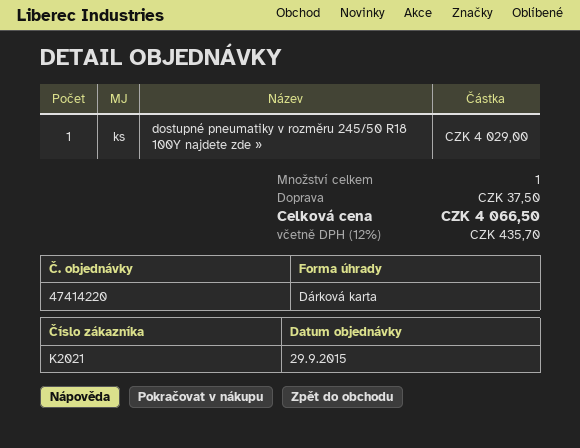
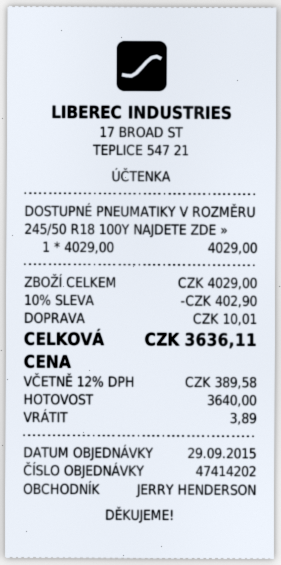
order number: 47414220 -> 47414202
payment method: gift card -> cash
discount: none -> 10% = 402.90
shipping: 37.50 -> 10.01
tax: 12% = 435.70 -> 12% = 389.58
total: 4066.50 -> 3636.11

